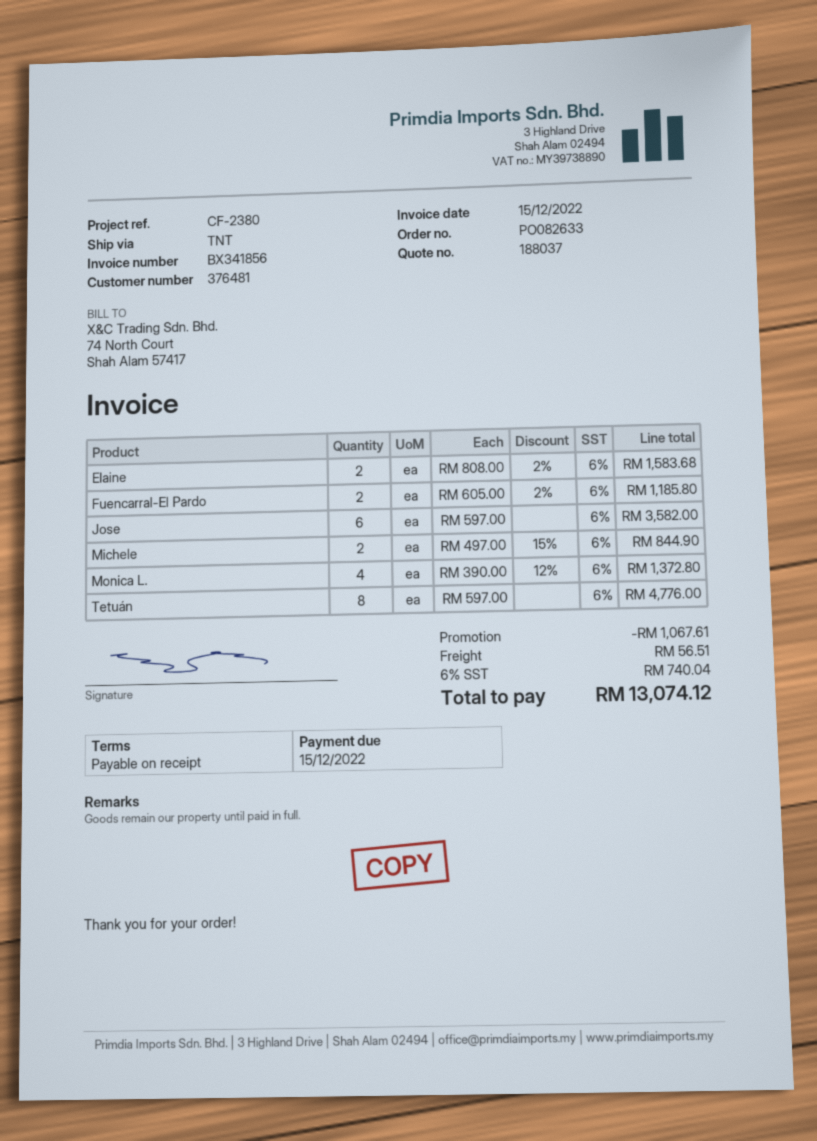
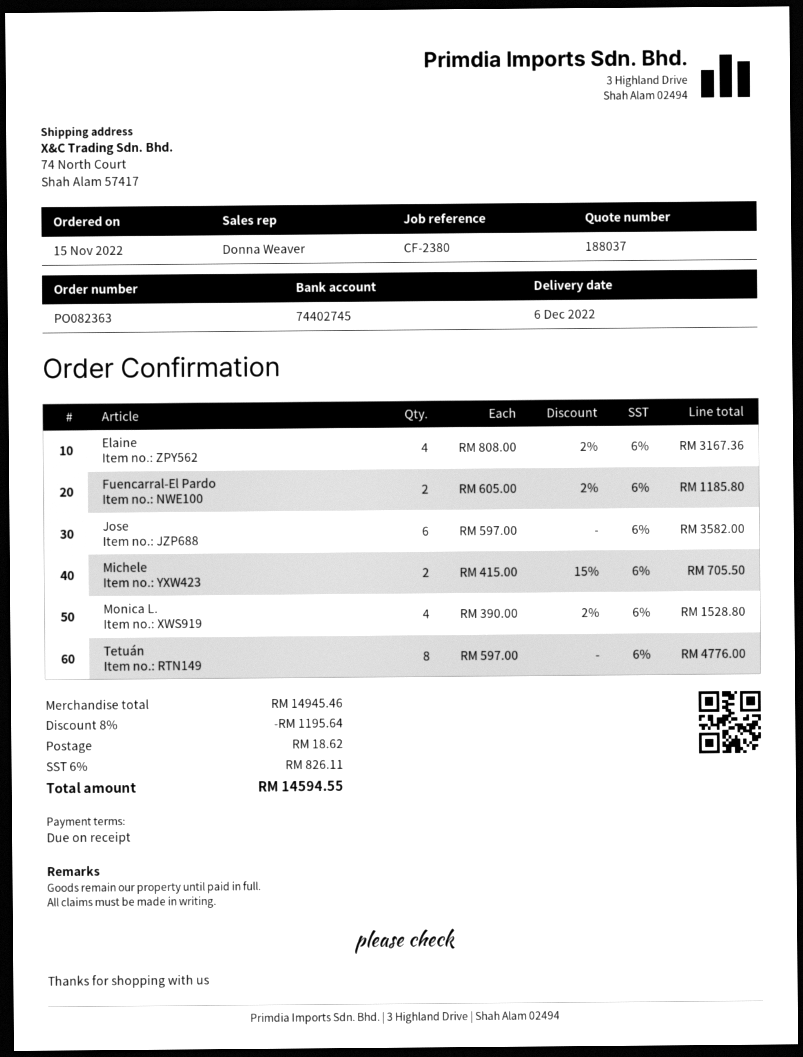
order number: PO082633 -> PO082363
Elaine: 2 x 808.00 - 2% = 1583.68 -> 4 x 808.00 - 2% = 3167.36
Michele: 2 x 497.00 - 15% = 844.90 -> 2 x 415.00 - 15% = 705.50
Monica L.: 4 x 390.00 - 12% = 1372.80 -> 4 x 390.00 - 2% = 1528.80
discount: 1067.61 -> 1195.64
shipping: 56.51 -> 18.62
tax: 6% = 740.04 -> 6% = 826.11
total: 13074.12 -> 14594.55

